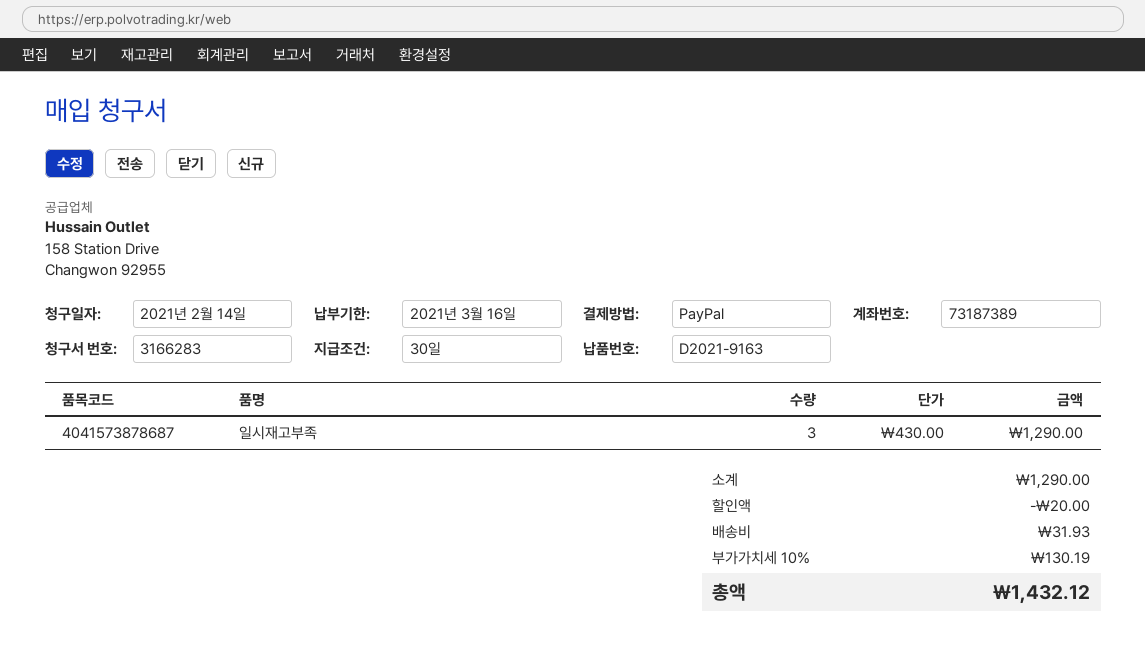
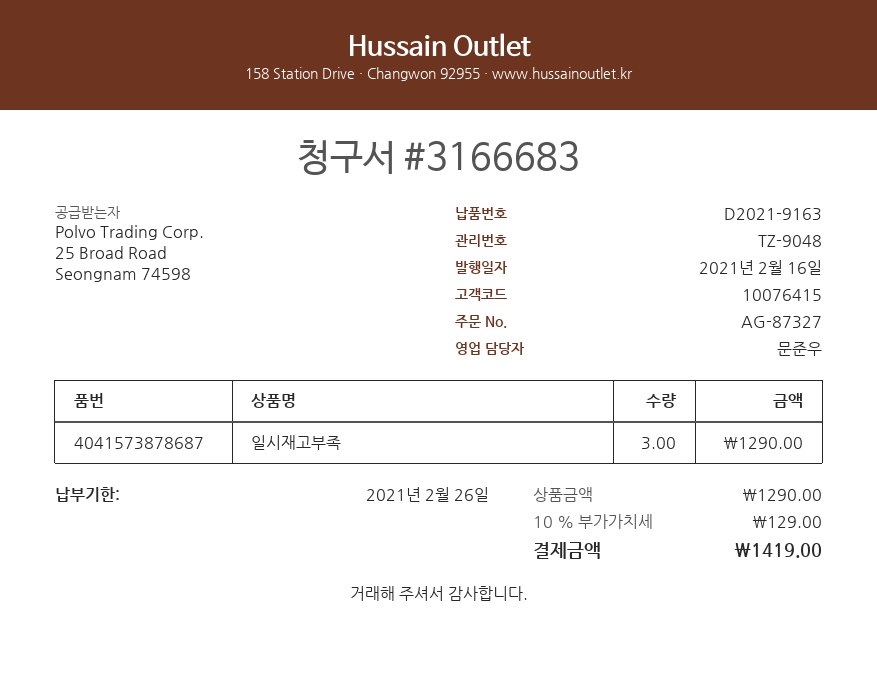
invoice number: 3166283 -> 3166683
invoice date: 2021-02-14 -> 2021-02-16
due date: 2021-03-16 -> 2021-02-26
discount: 20.00 -> none
shipping: 31.93 -> none
tax: 10% = 130.19 -> 10% = 129.00
total: 1432.12 -> 1419.00

